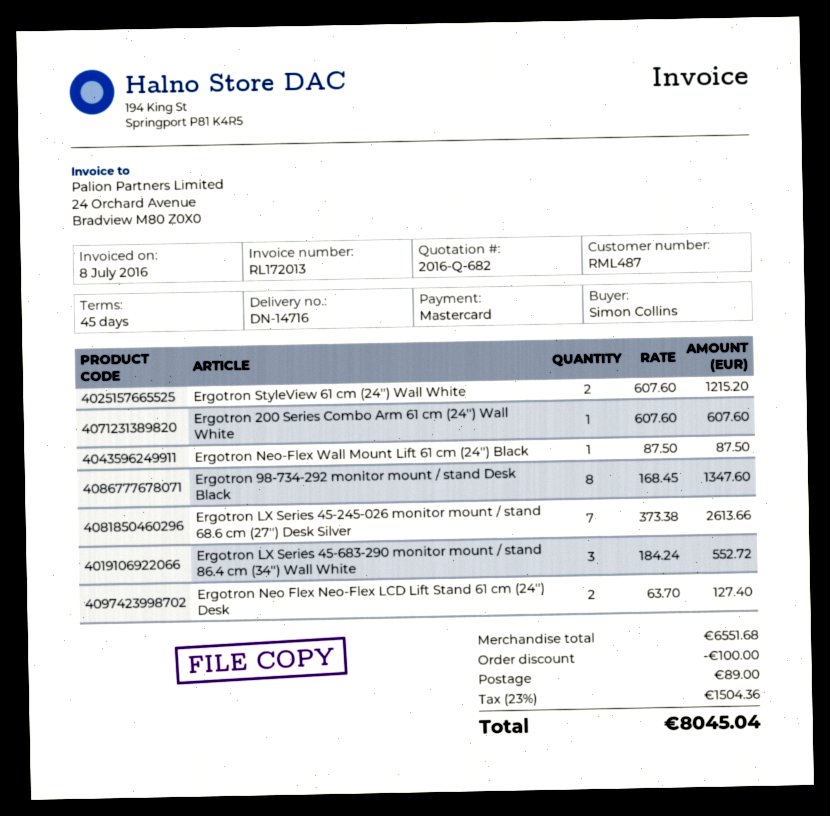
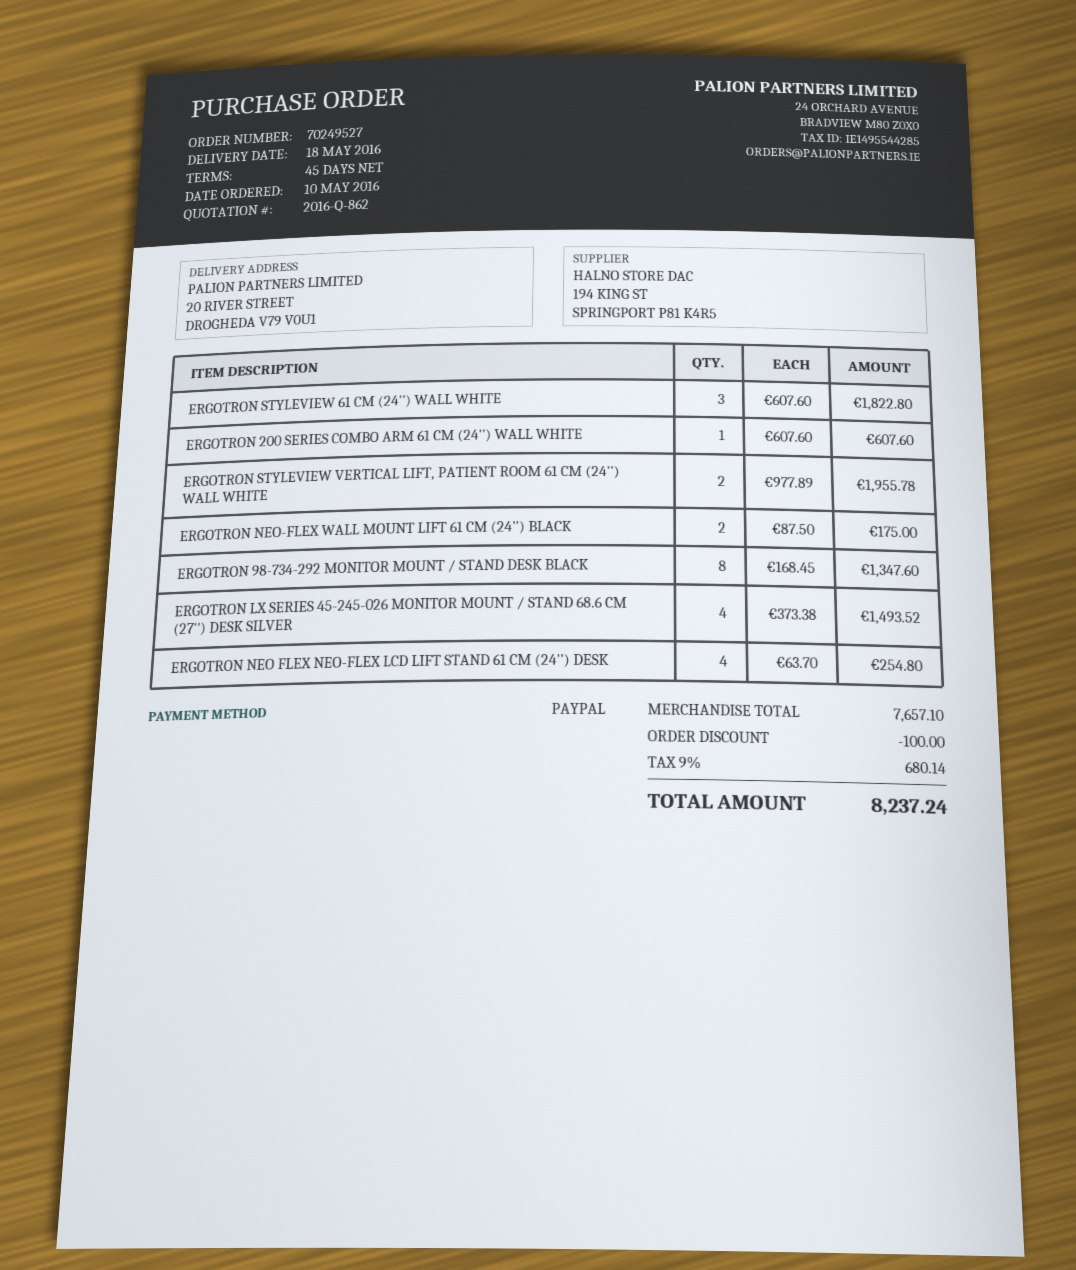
quote number: 2016-Q-682 -> 2016-Q-862
payment method: Mastercard -> PayPal
Ergotron StyleView 61 cm (24'') Wall White: 2 x 607.60 = 1215.20 -> 3 x 607.60 = 1822.80
Ergotron Neo-Flex Wall Mount Lift 61 cm (24'') Black: 1 x 87.50 = 87.50 -> 2 x 87.50 = 175.00
Ergotron LX Series 45-245-026 monitor mount / stand 68.6 cm (27'') Desk Silver: 7 x 373.38 = 2613.66 -> 4 x 373.38 = 1493.52
Ergotron LX Series 45-683-290 monitor mount / stand 86.4 cm (34'') Wall White: 3 x 184.24 = 552.72 -> none
Ergotron Neo Flex Neo-Flex LCD Lift Stand 61 cm (24'') Desk: 2 x 63.70 = 127.40 -> 4 x 63.70 = 254.80
ERGOTRON STYLEVIEW VERTICAL LIFT, PATIENT ROOM 61 CM (24'') WALL WHITE: none -> 2 x 977.89 = 1955.78
subtotal: 6551.68 -> 7657.10
shipping: 89.00 -> none
tax: 23% = 1504.36 -> 9% = 680.14
total: 8045.04 -> 8237.24

